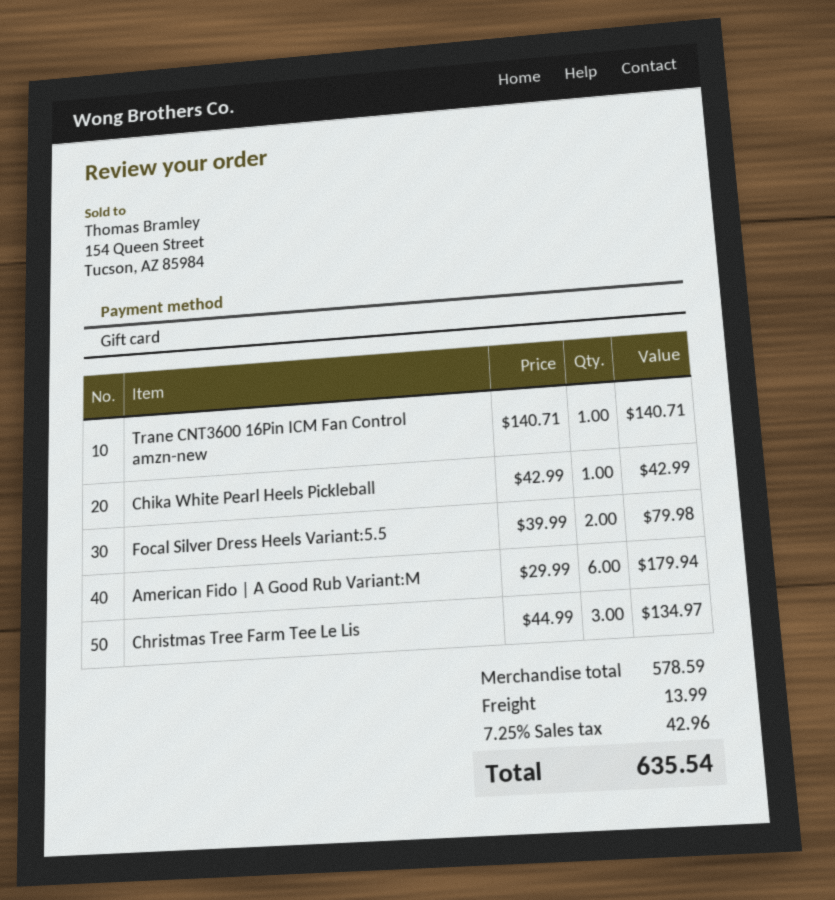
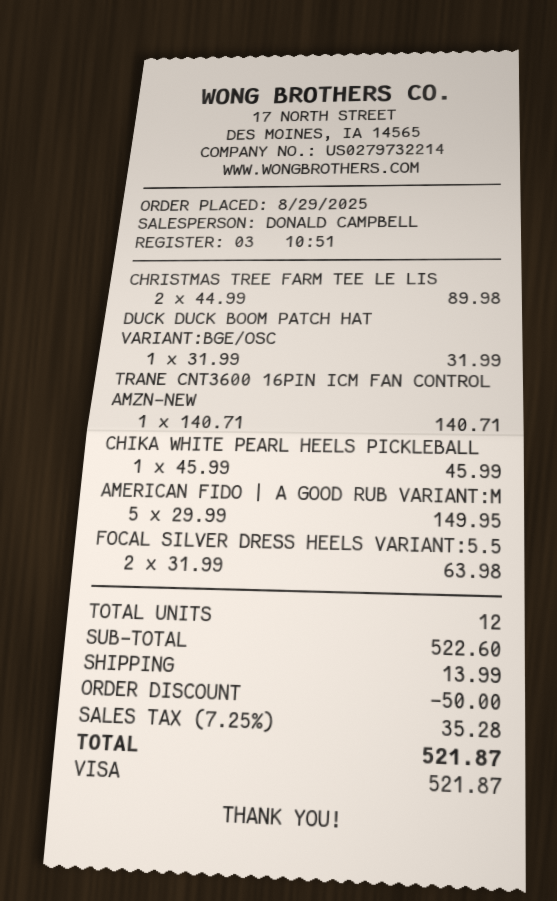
payment method: gift card -> Visa
Chika White Pearl Heels Pickleball: 1 x 42.99 = 42.99 -> 1 x 45.99 = 45.99
Focal Silver Dress Heels Variant:5.5: 2 x 39.99 = 79.98 -> 2 x 31.99 = 63.98
American Fido | A Good Rub Variant:M: 6 x 29.99 = 179.94 -> 5 x 29.99 = 149.95
Christmas Tree Farm Tee Le Lis: 3 x 44.99 = 134.97 -> 2 x 44.99 = 89.98
DUCK DUCK BOOM PATCH HAT VARIANT:BGE/OSC: none -> 1 x 31.99 = 31.99
subtotal: 578.59 -> 522.60
discount: none -> 50.00
tax: 7.25% = 42.96 -> 7.25% = 35.28
total: 635.54 -> 521.87

